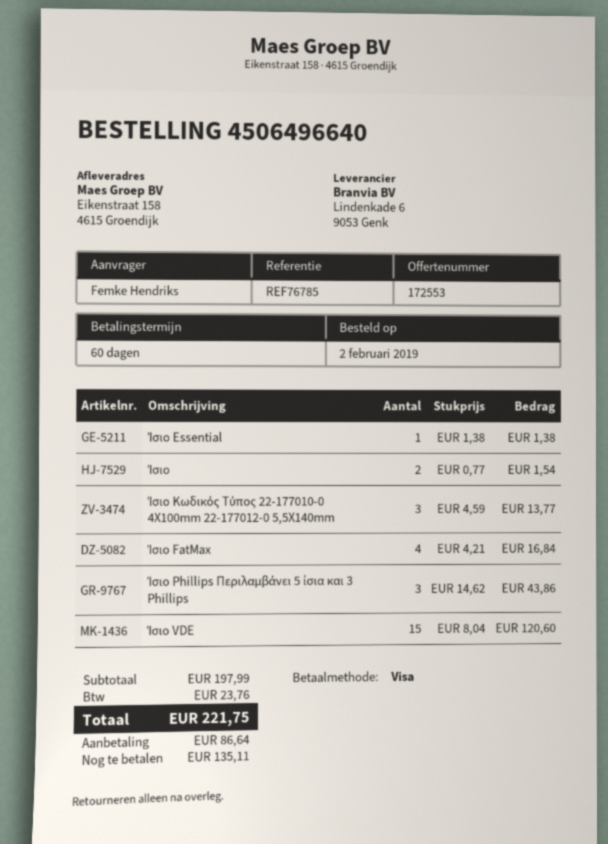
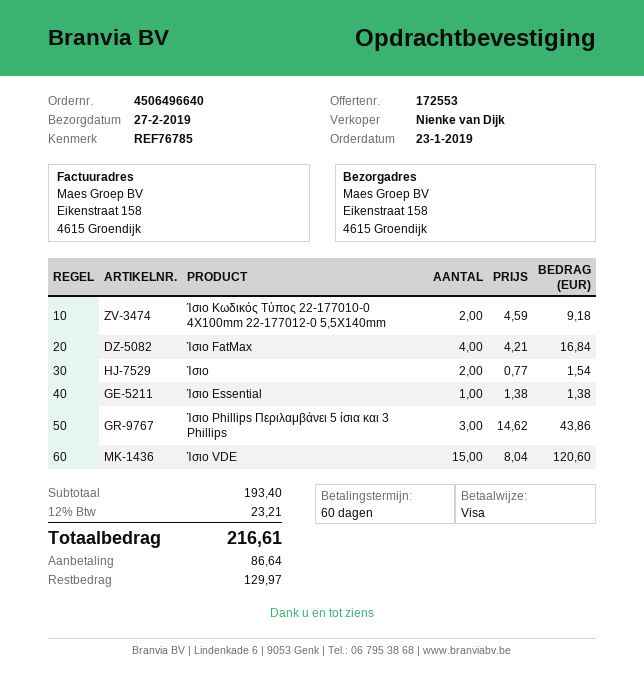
order date: 2019-02-02 -> 2019-01-23
Ίσιο Κωδικός Τύπος 22-177010-0 4Χ100mm 22-177012-0 5,5X140mm: 3 x 4.59 = 13.77 -> 2 x 4.59 = 9.18
subtotal: 197.99 -> 193.40
tax: 23.76 -> 23.21
total: 221.75 -> 216.61
balance: 135.11 -> 129.97

